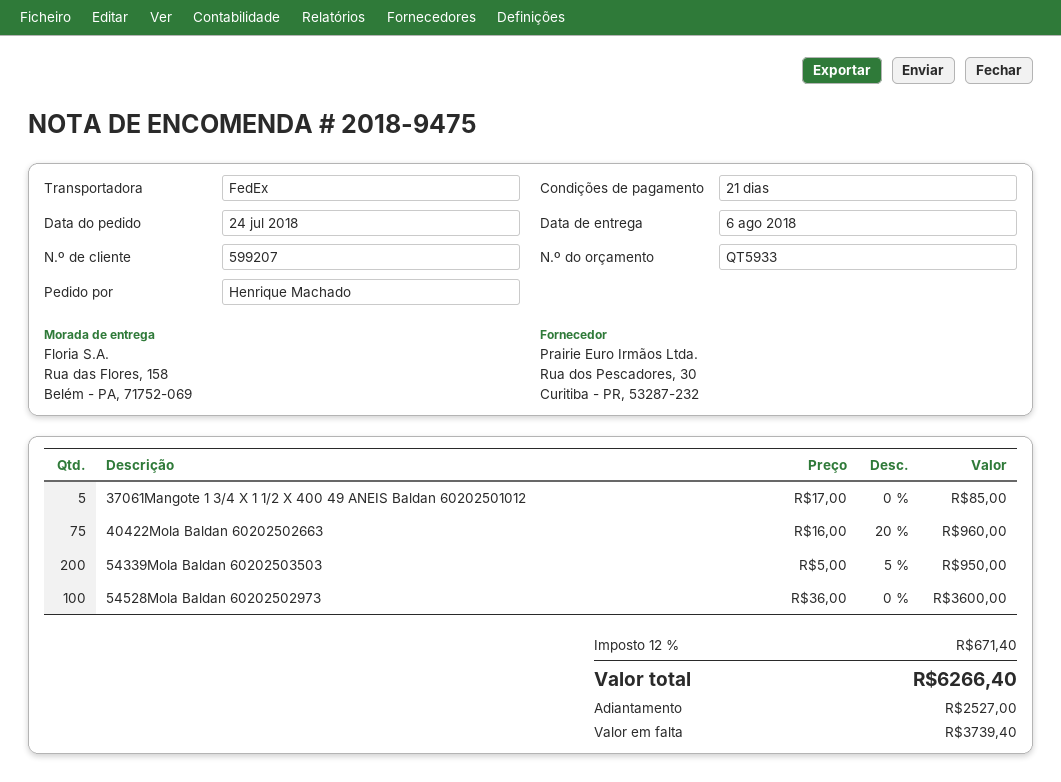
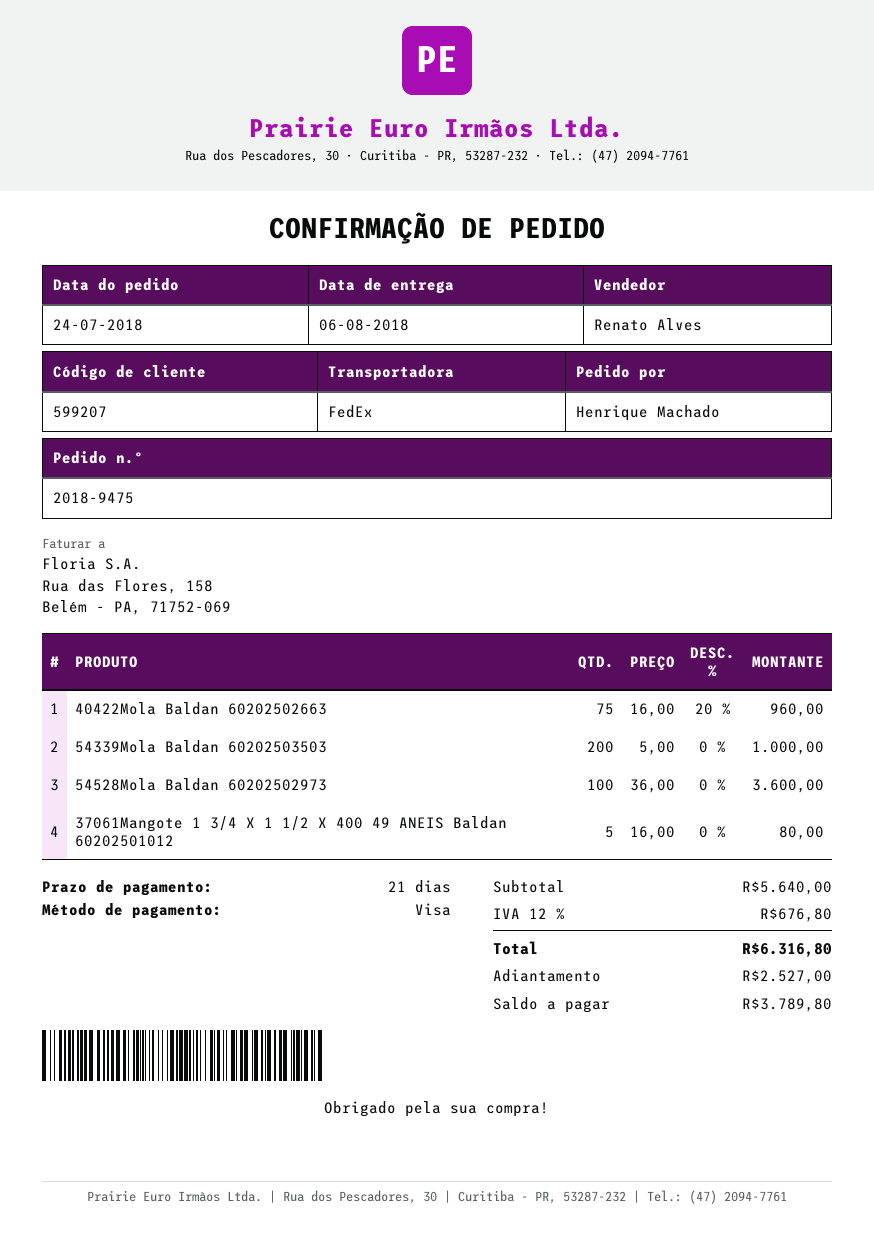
37061Mangote 1 3/4 X 1 1/2 X 400 49 ANEIS Baldan 60202501012: 5 x 17.00 = 85.00 -> 5 x 16.00 = 80.00
54339Mola Baldan 60202503503: 200 x 5.00 - 5% = 950.00 -> 200 x 5.00 = 1000.00
tax: 12% = 671.40 -> 12% = 676.80
total: 6266.40 -> 6316.80
balance: 3739.40 -> 3789.80

